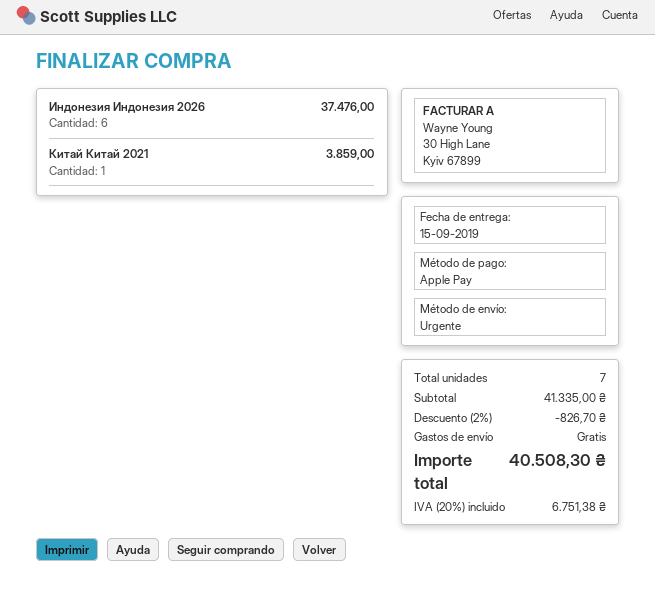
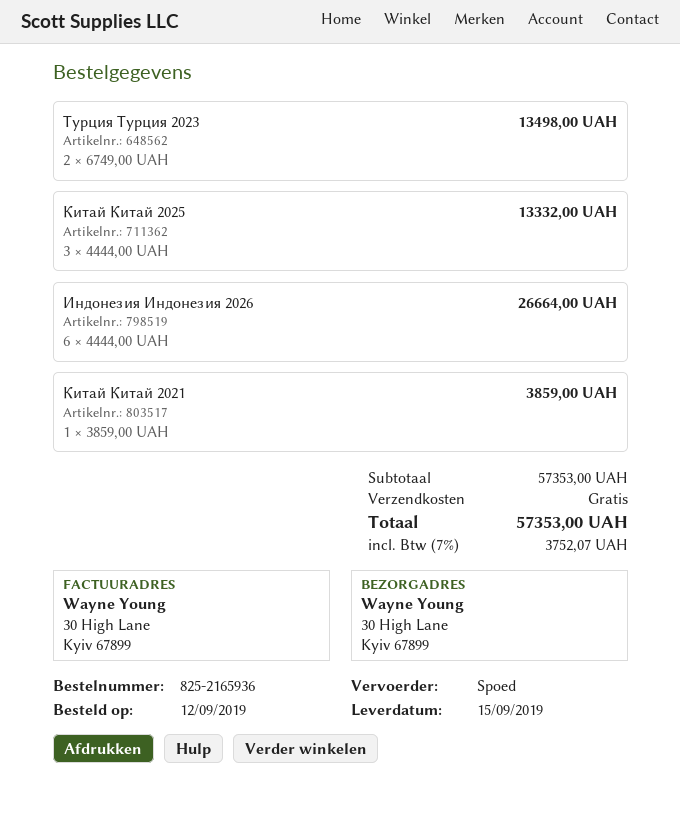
Индонезия Индонезия 2026: 6 for 37476.00 -> 6 for 26664.00
Турция Турция 2023: none -> 2 for 13498.00
Китай Китай 2025: none -> 3 for 13332.00
subtotal: 41335.00 -> 57353.00
discount: 2% = 826.70 -> none
tax: 20% = 6751.38 -> 7% = 3752.07
total: 40508.30 -> 57353.00

